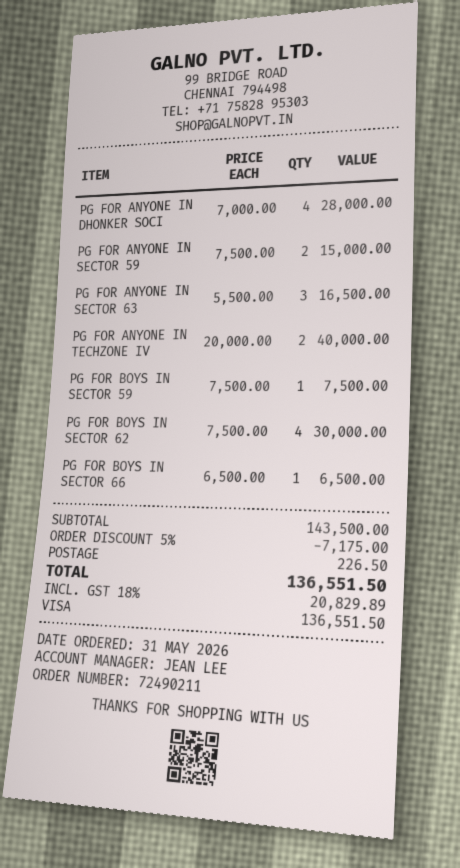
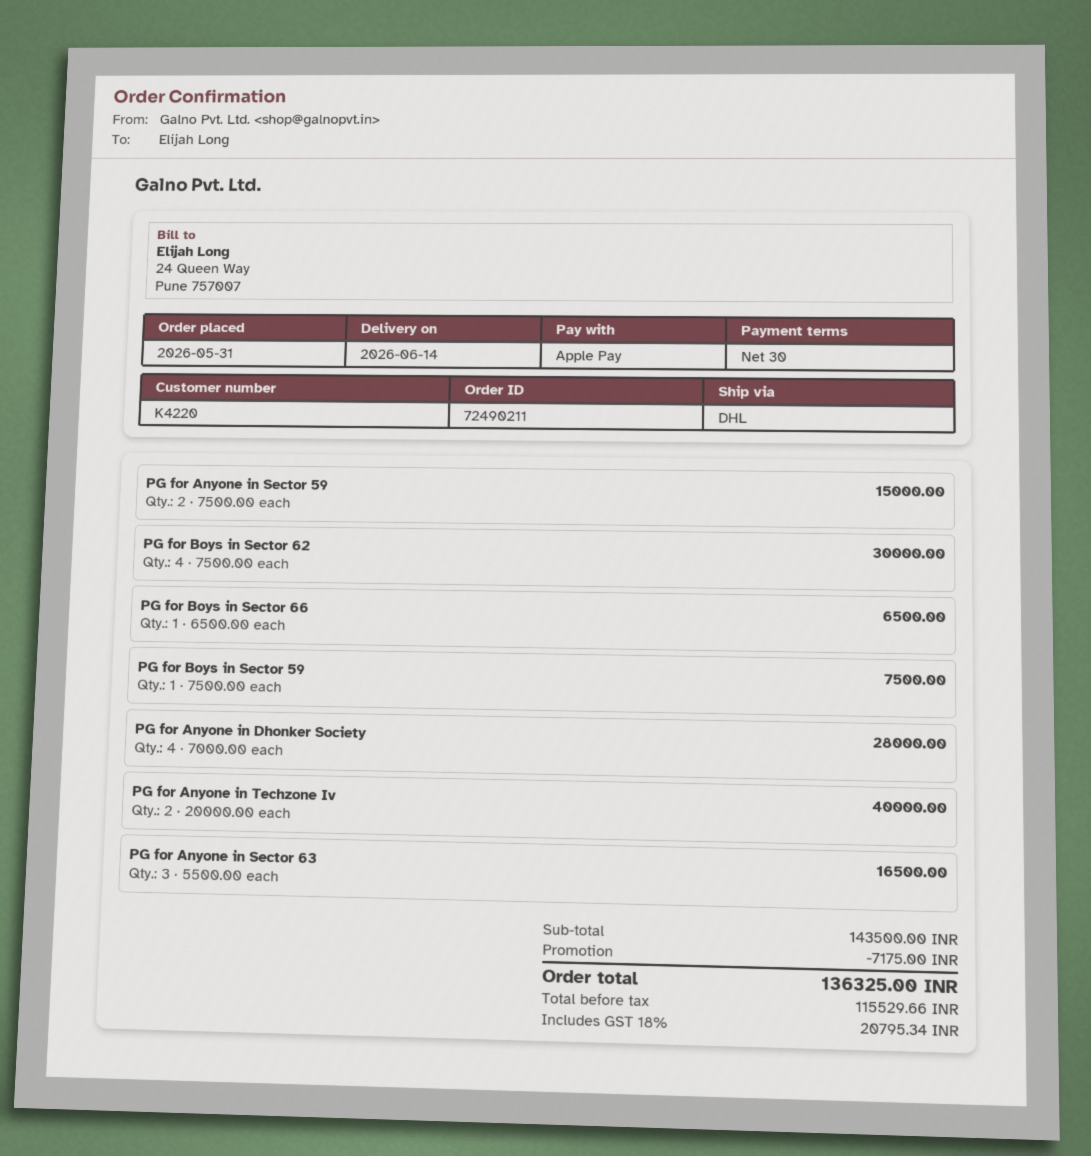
payment method: Visa -> Apple Pay
shipping: 226.50 -> none
tax: 18% = 20829.89 -> 18% = 20795.34
total: 136551.50 -> 136325.00

